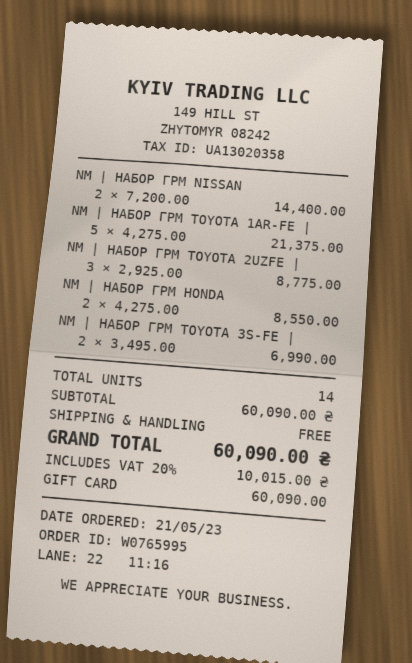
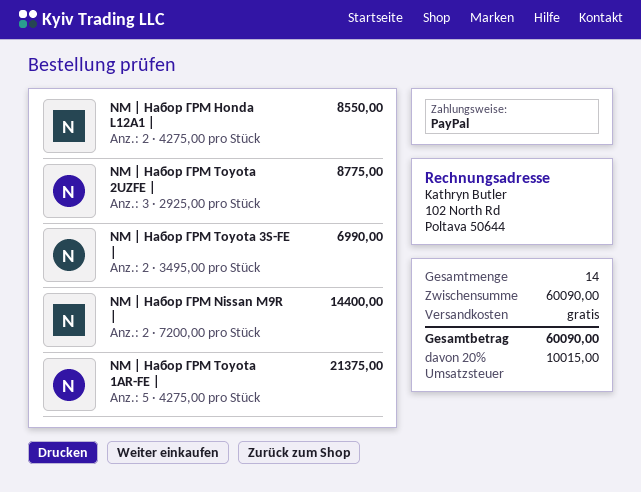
payment method: gift card -> PayPal

